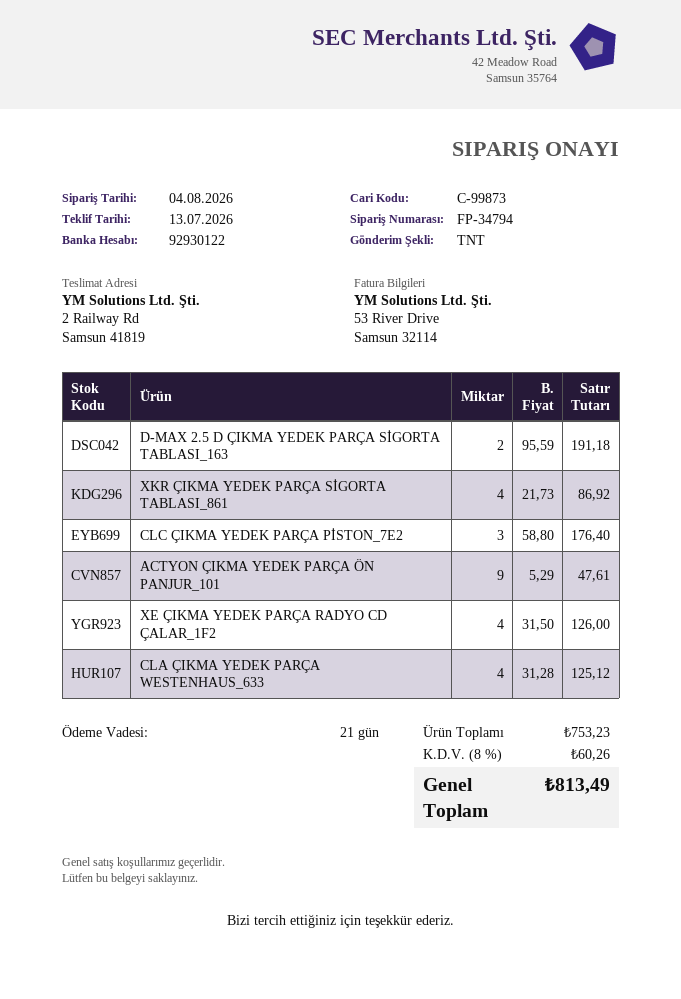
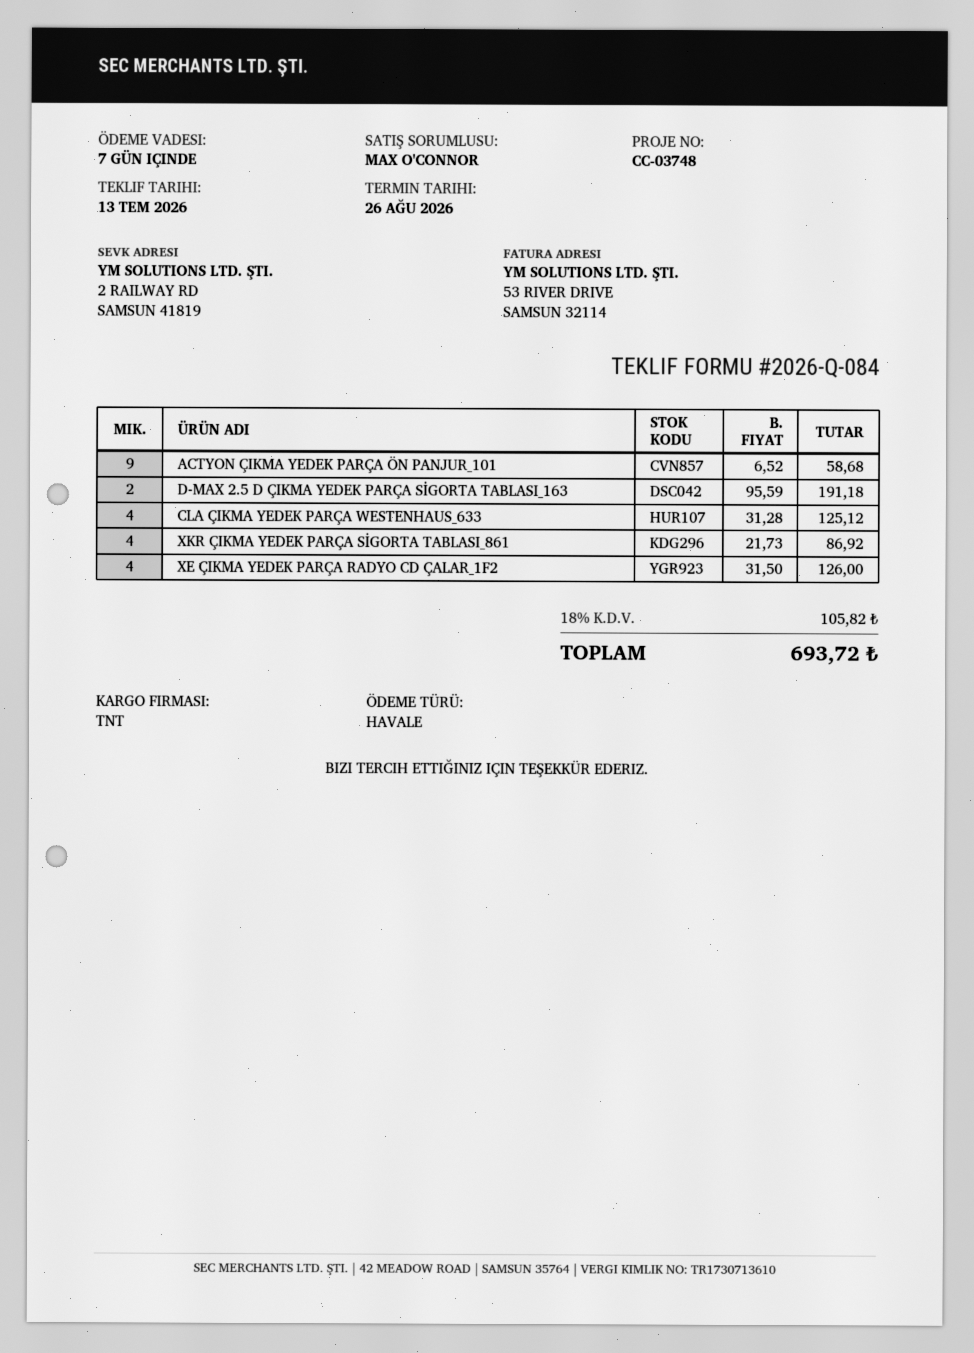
payment terms: 21 days -> 7 days
CLC ÇIKMA YEDEK PARÇA PİSTON_7E2: 3 x 58.80 = 176.40 -> none
ACTYON ÇIKMA YEDEK PARÇA ÖN PANJUR_101: 9 x 5.29 = 47.61 -> 9 x 6.52 = 58.68
tax: 8% = 60.26 -> 18% = 105.82
total: 813.49 -> 693.72

